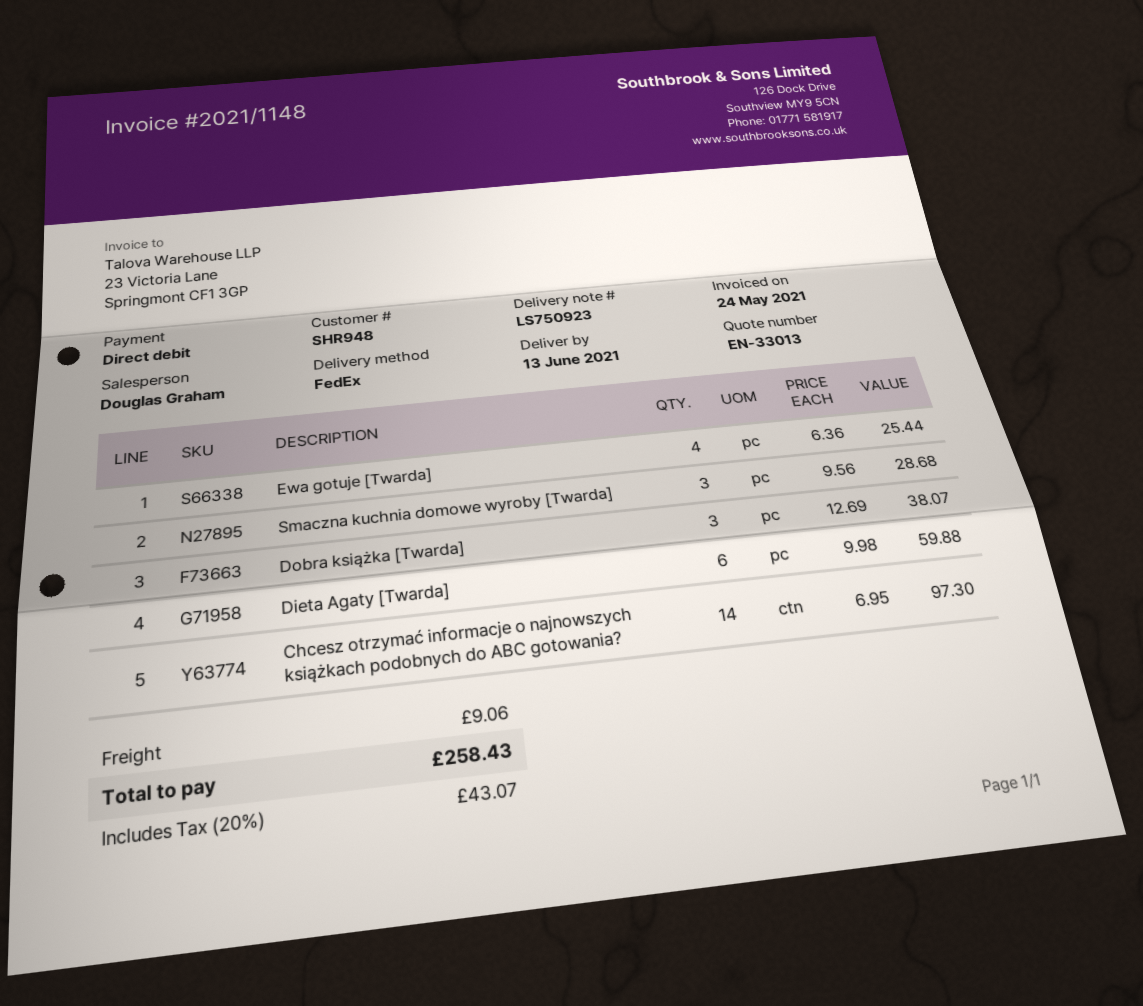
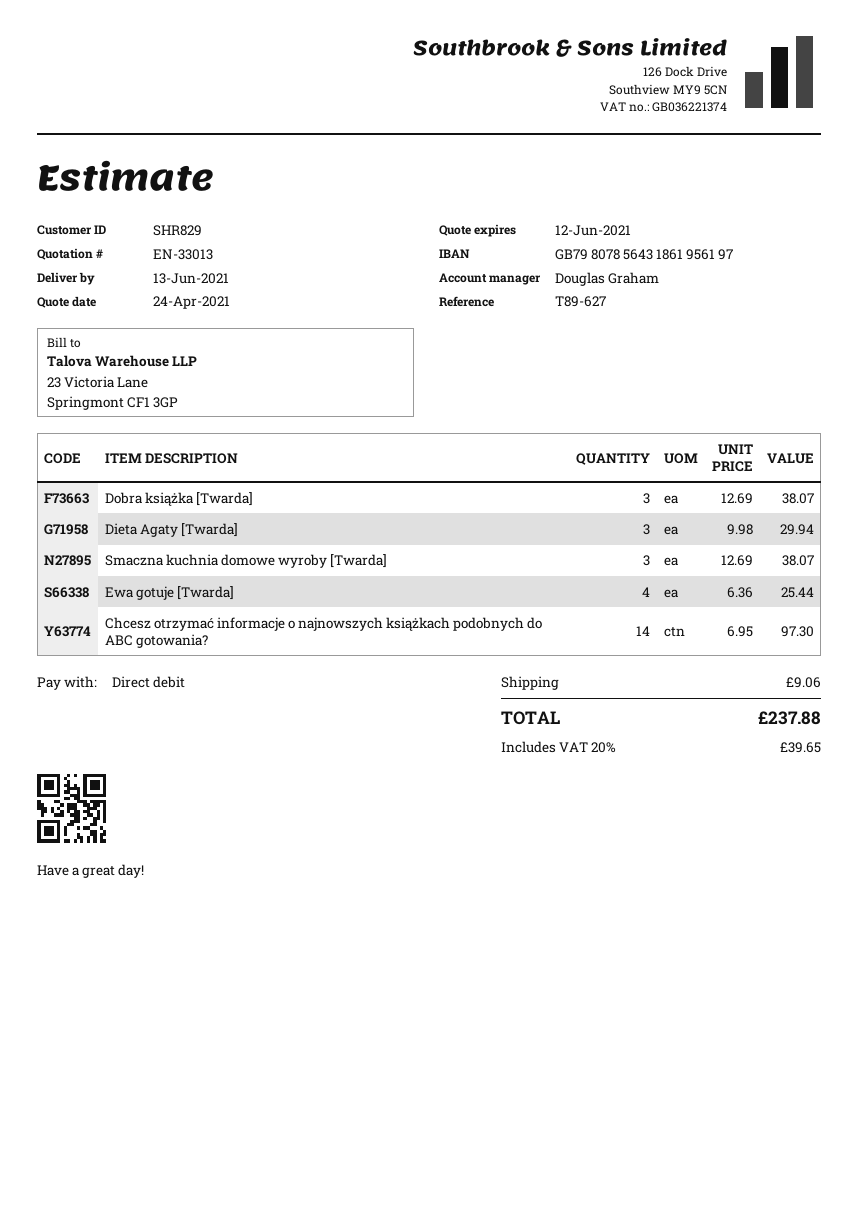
customer number: SHR948 -> SHR829
Smaczna kuchnia domowe wyroby [Twarda]: 3 x 9.56 = 28.68 -> 3 x 12.69 = 38.07
Dieta Agaty [Twarda]: 6 x 9.98 = 59.88 -> 3 x 9.98 = 29.94
tax: 20% = 43.07 -> 20% = 39.65
total: 258.43 -> 237.88

